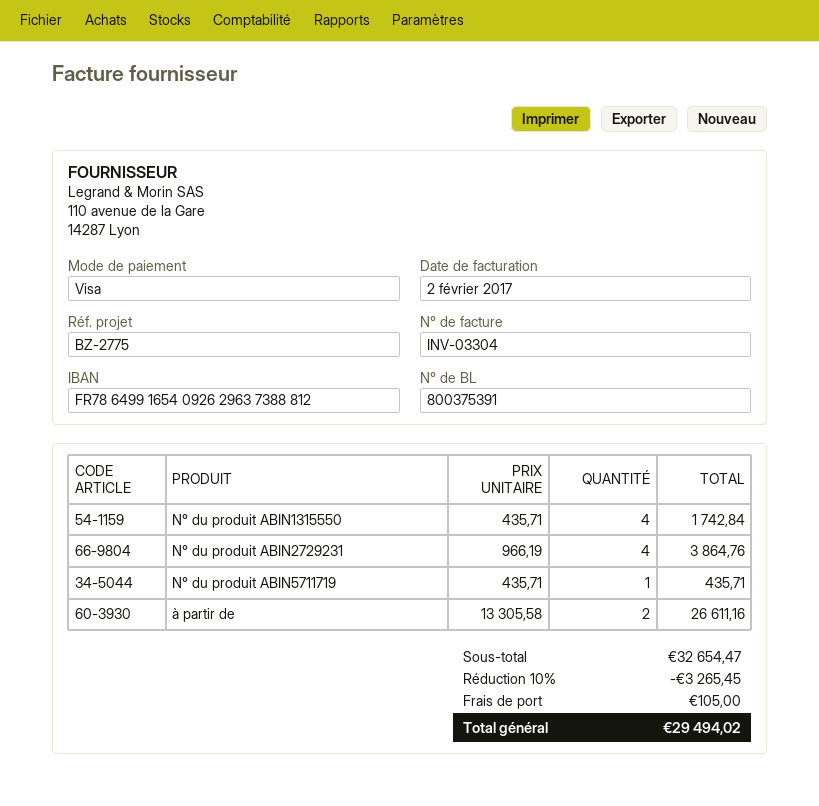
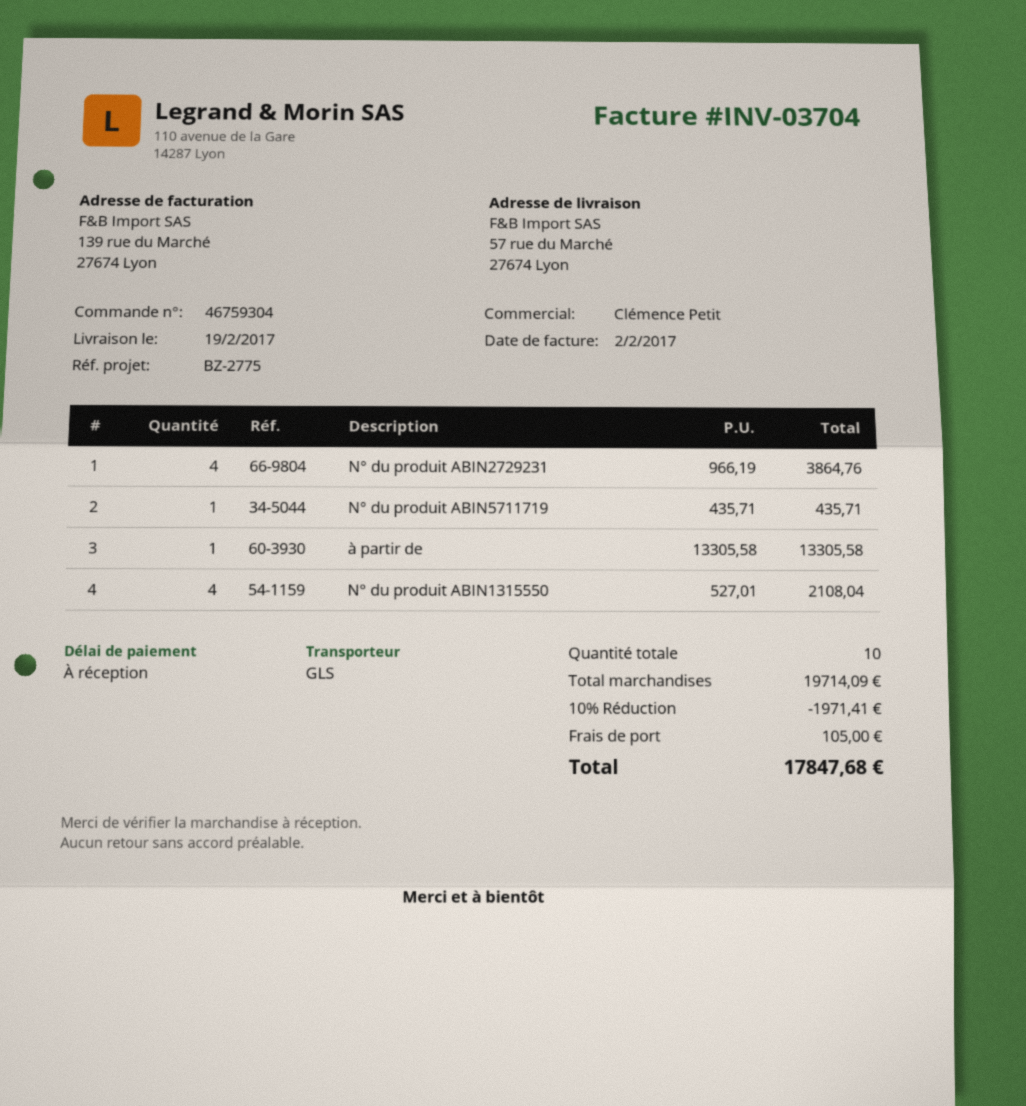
invoice number: INV-03304 -> INV-03704
N° du produit ABIN1315550: 4 x 435.71 = 1742.84 -> 4 x 527.01 = 2108.04
à partir de: 2 x 13305.58 = 26611.16 -> 1 x 13305.58 = 13305.58
subtotal: 32654.47 -> 19714.09
discount: 10% = 3265.45 -> 10% = 1971.41
total: 29494.02 -> 17847.68

